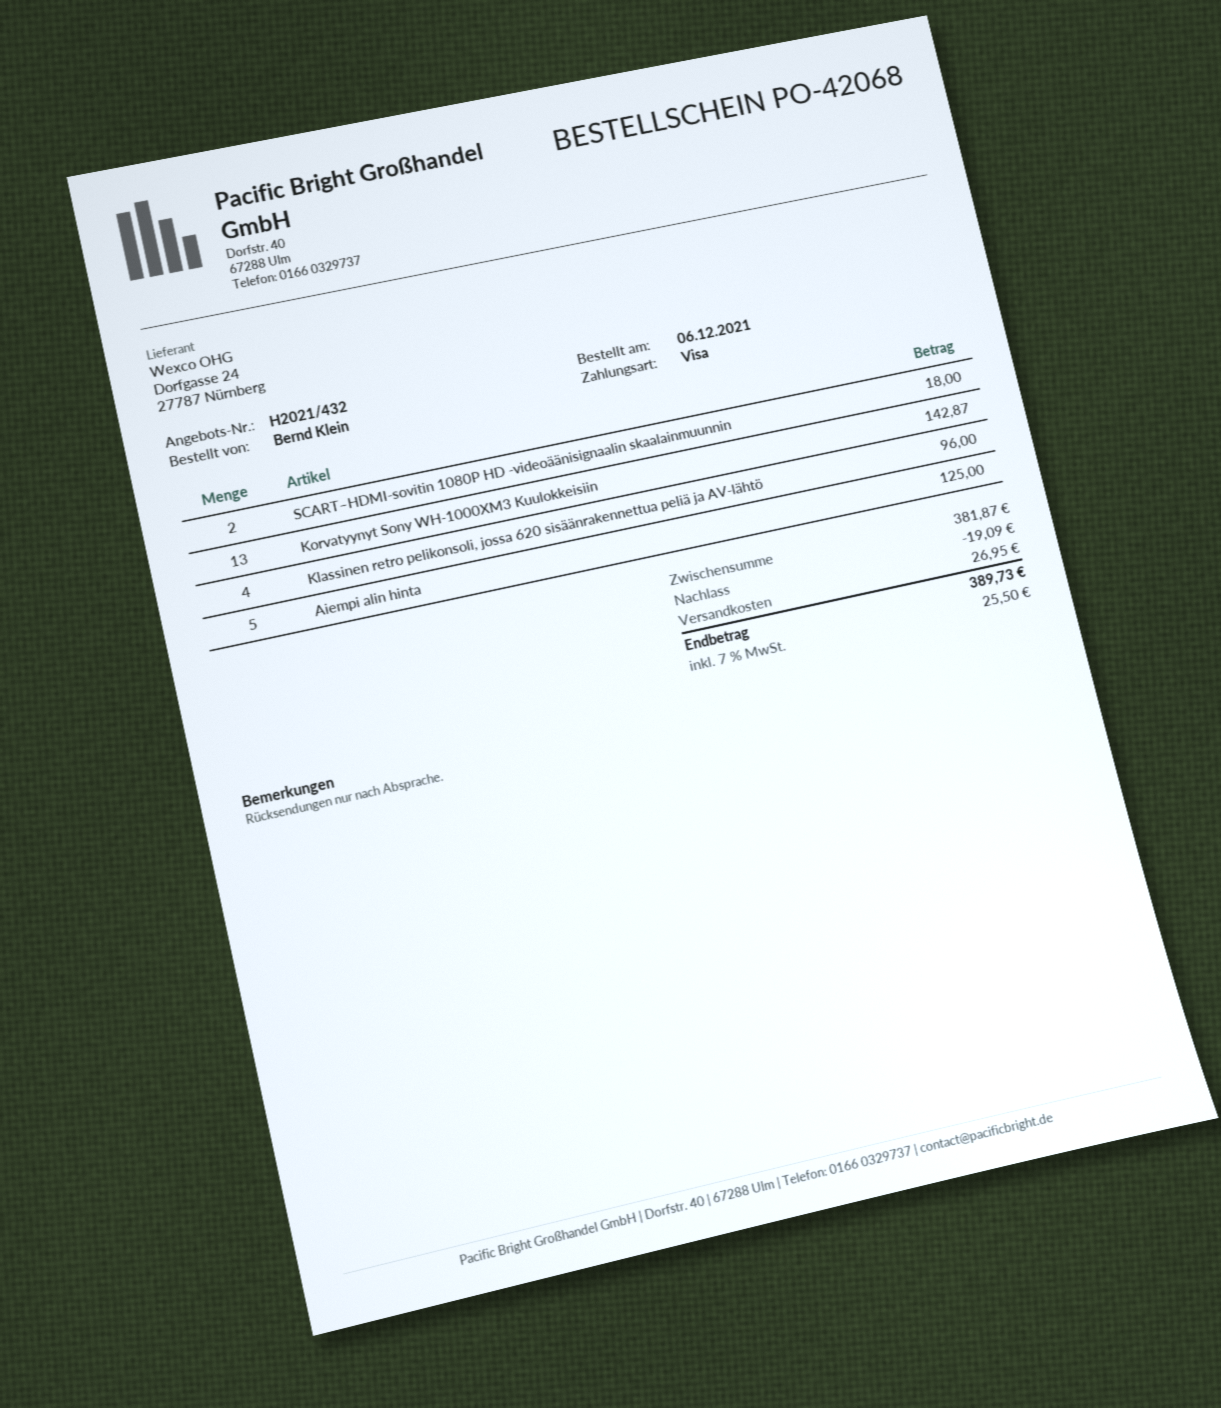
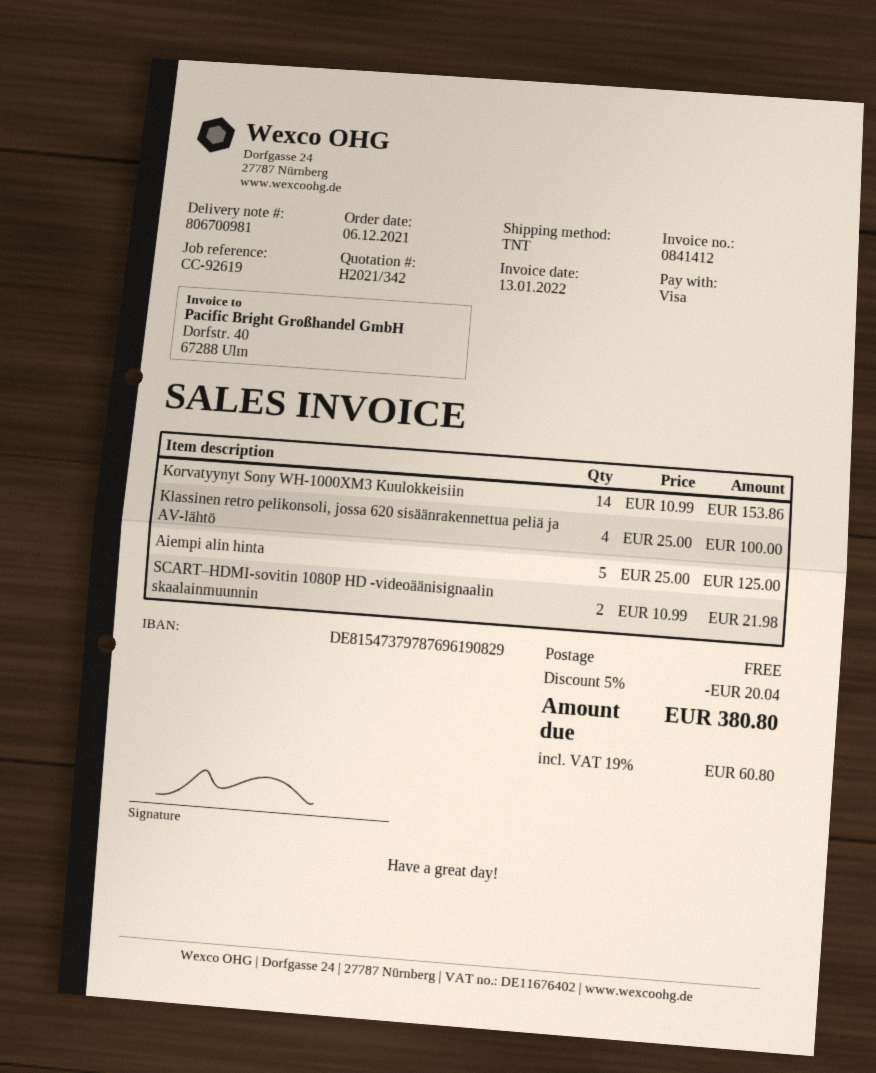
quote number: H2021/432 -> H2021/342
SCART–HDMI-sovitin 1080P HD -videoäänisignaalin skaalainmuunnin: 2 for 18.00 -> 2 for 21.98
Korvatyynyt Sony WH-1000XM3 Kuulokkeisiin: 13 for 142.87 -> 14 for 153.86
Klassinen retro pelikonsoli, jossa 620 sisäänrakennettua peliä ja AV-lähtö: 4 for 96.00 -> 4 for 100.00
discount: 19.09 -> 20.04
shipping: 26.95 -> 0.00
tax: 7% = 25.50 -> 19% = 60.80
total: 389.73 -> 380.80

